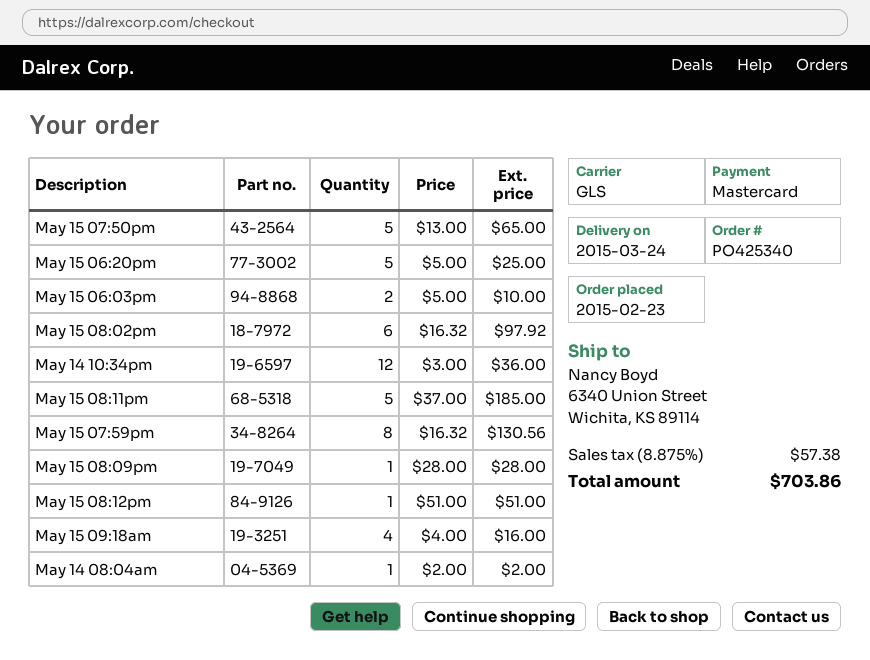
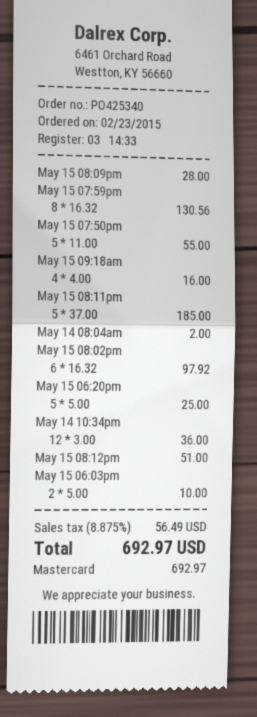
May 15 07:50pm: 5 x 13.00 = 65.00 -> 5 x 11.00 = 55.00
tax: 8.875% = 57.38 -> 8.875% = 56.49
total: 703.86 -> 692.97

